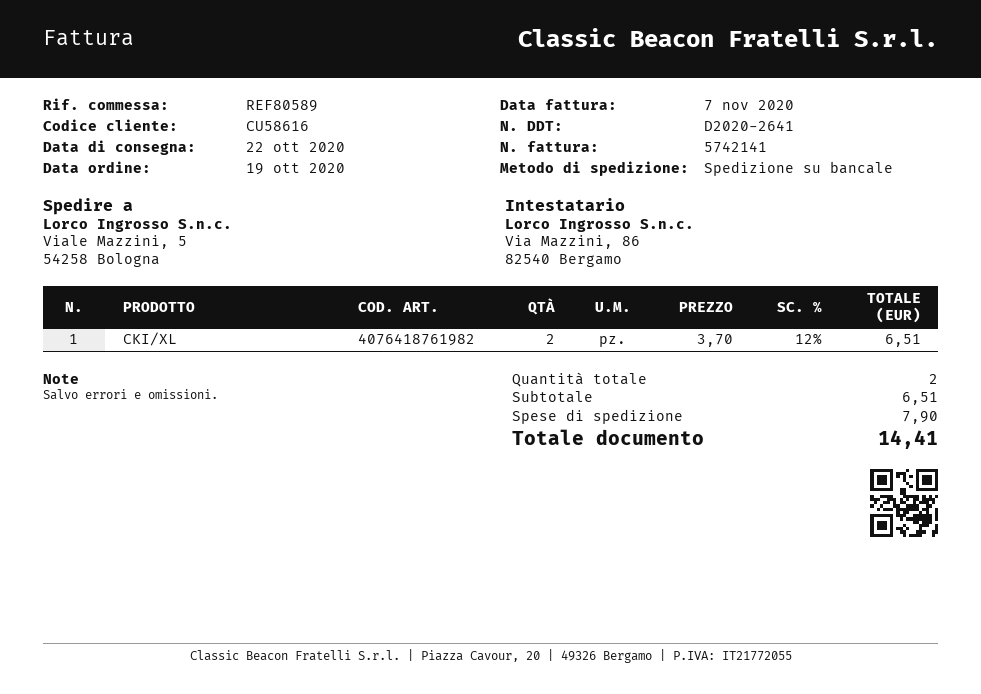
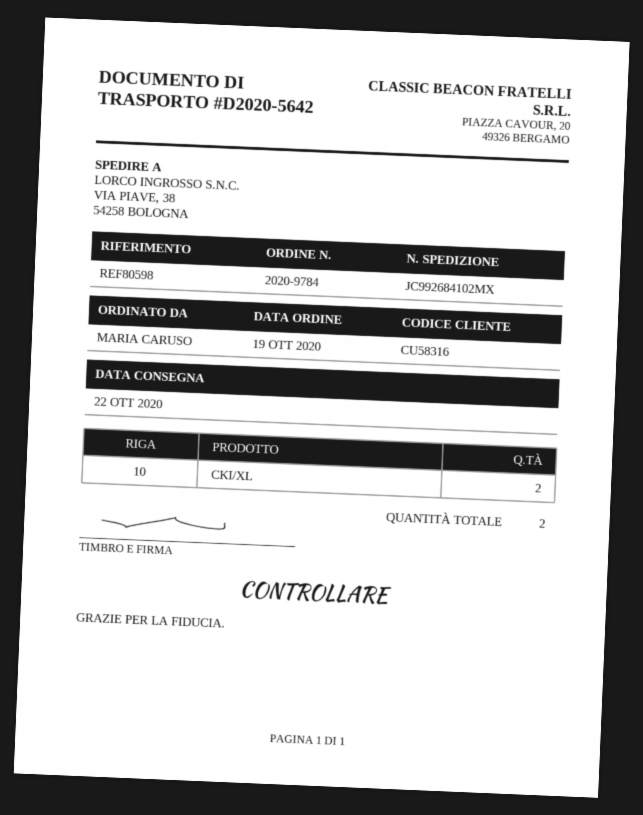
delivery note number: D2020-2641 -> D2020-5642
customer number: CU58616 -> CU58316
reference: REF80589 -> REF80598
ship to: Viale Mazzini, 5, 54258 Bologna -> VIA PIAVE, 38, 54258 BOLOGNA

